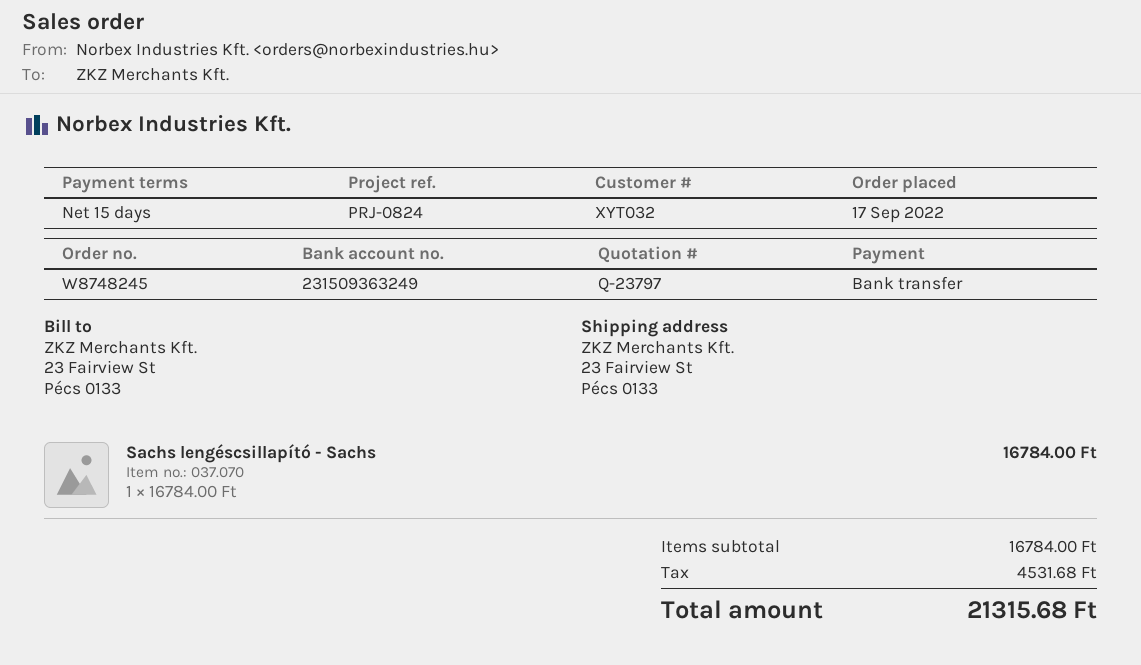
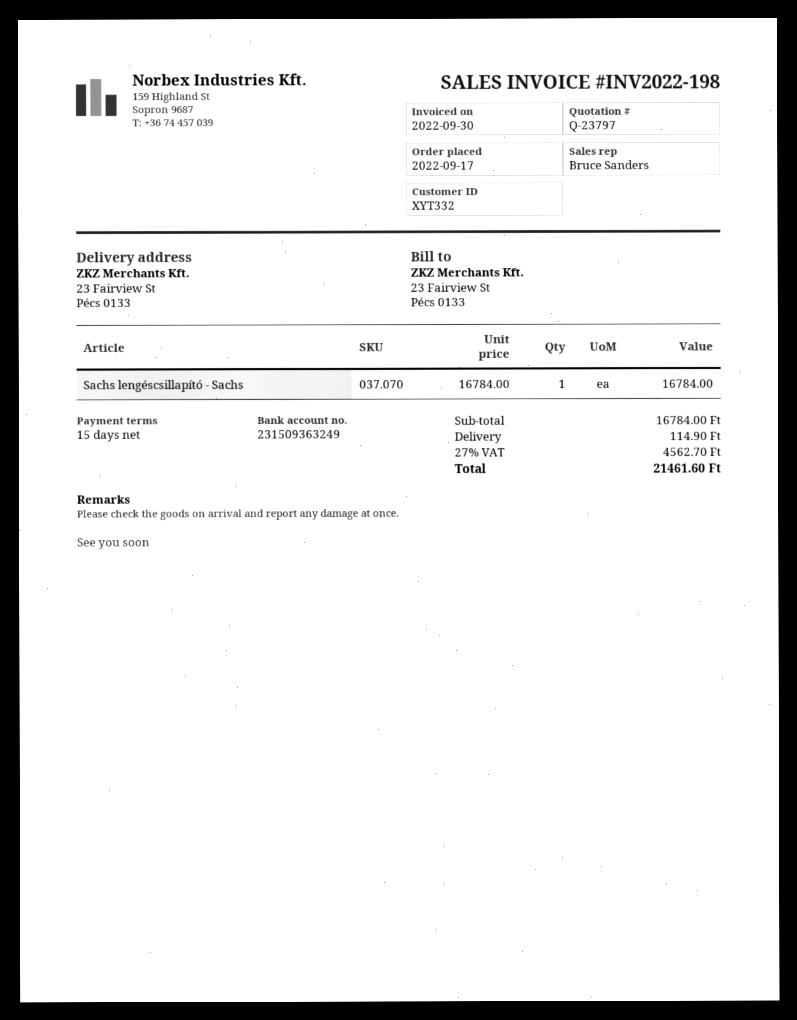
customer number: XYT032 -> XYT332
shipping: none -> 114.90
tax: 4531.68 -> 4562.70
total: 21315.68 -> 21461.60

